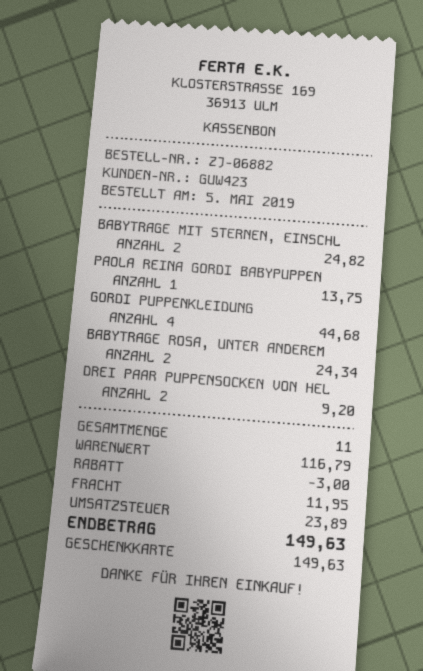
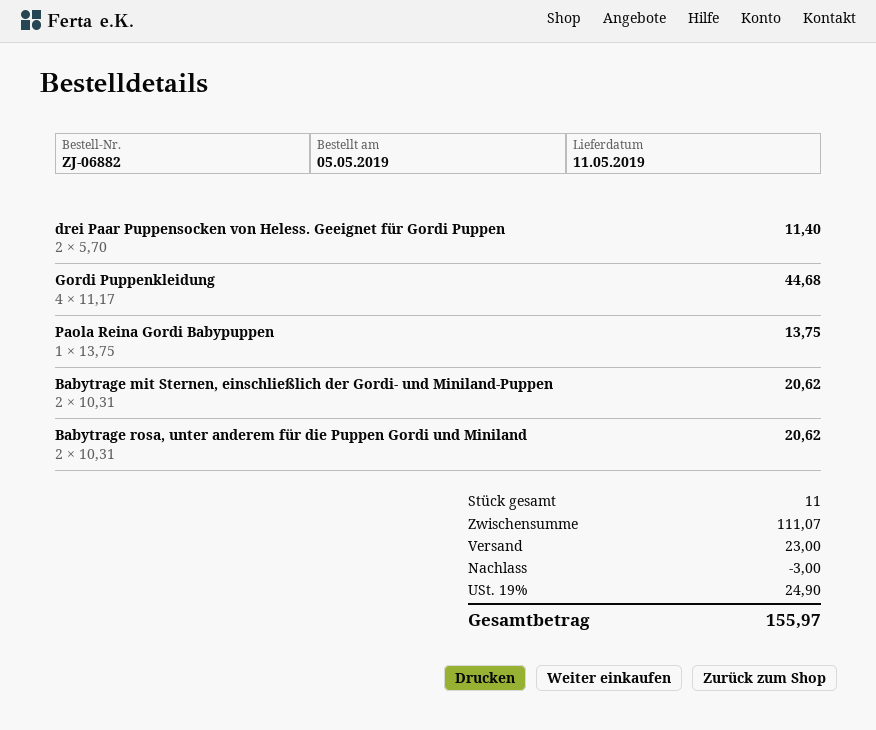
BABYTRAGE MIT STERNEN, EINSCHL: 2 for 24.82 -> 2 for 20.62
BABYTRAGE ROSA, UNTER ANDEREM: 2 for 24.34 -> 2 for 20.62
DREI PAAR PUPPENSOCKEN VON HEL: 2 for 9.20 -> 2 for 11.40
subtotal: 116.79 -> 111.07
shipping: 11.95 -> 23.00
tax: 23.89 -> 24.90
total: 149.63 -> 155.97

